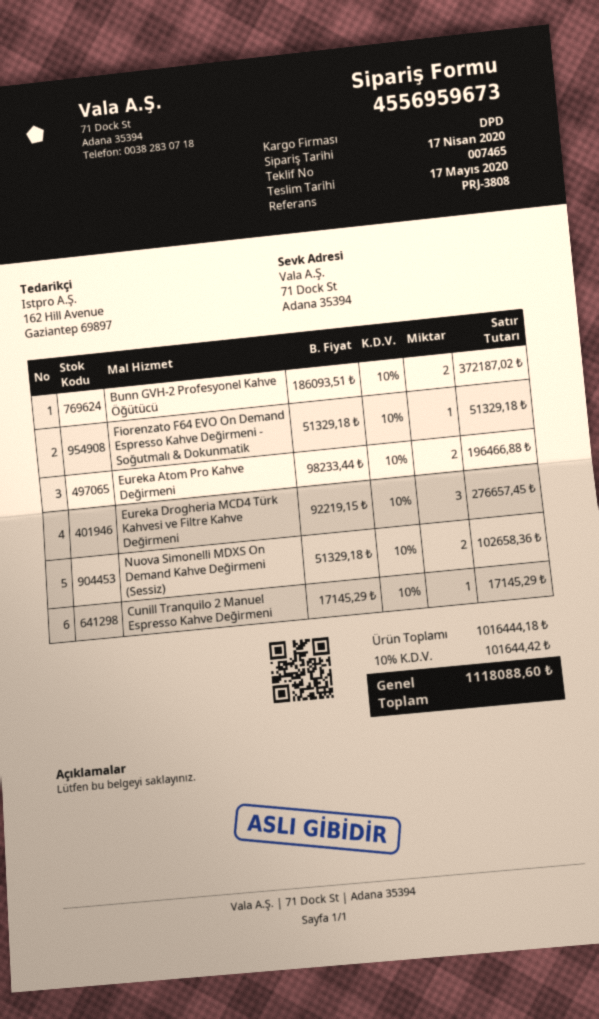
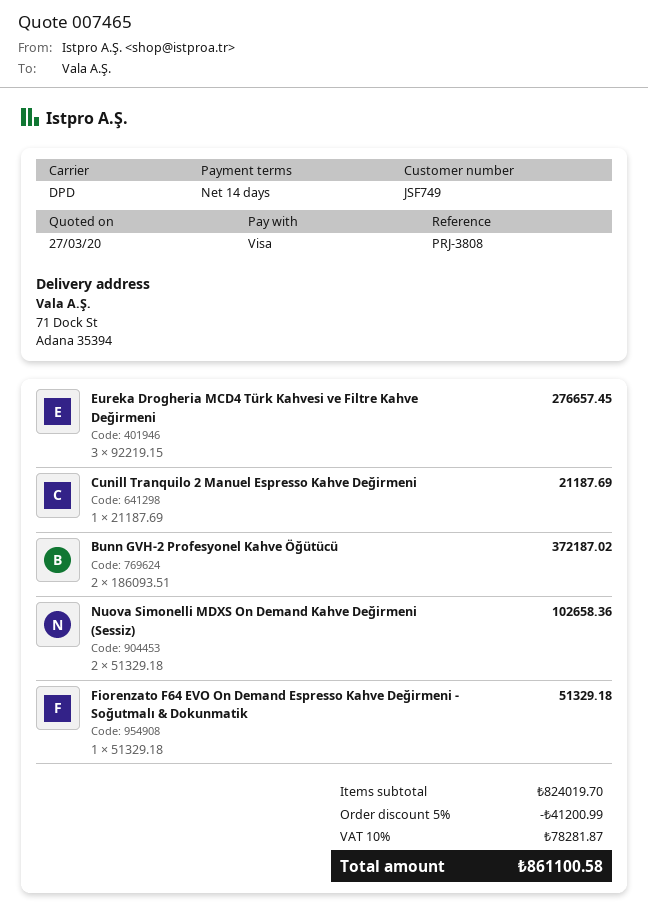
Eureka Atom Pro Kahve Değirmeni: 2 x 98233.44 = 196466.88 -> none
Cunill Tranquilo 2 Manuel Espresso Kahve Değirmeni: 1 x 17145.29 = 17145.29 -> 1 x 21187.69 = 21187.69
subtotal: 1016444.18 -> 824019.70
discount: none -> 5% = 41200.99
tax: 10% = 101644.42 -> 10% = 78281.87
total: 1118088.60 -> 861100.58

